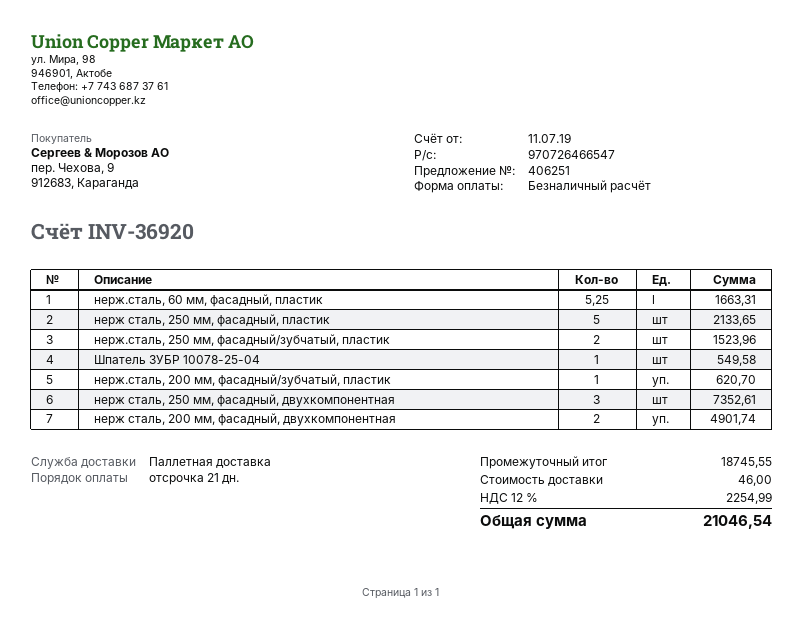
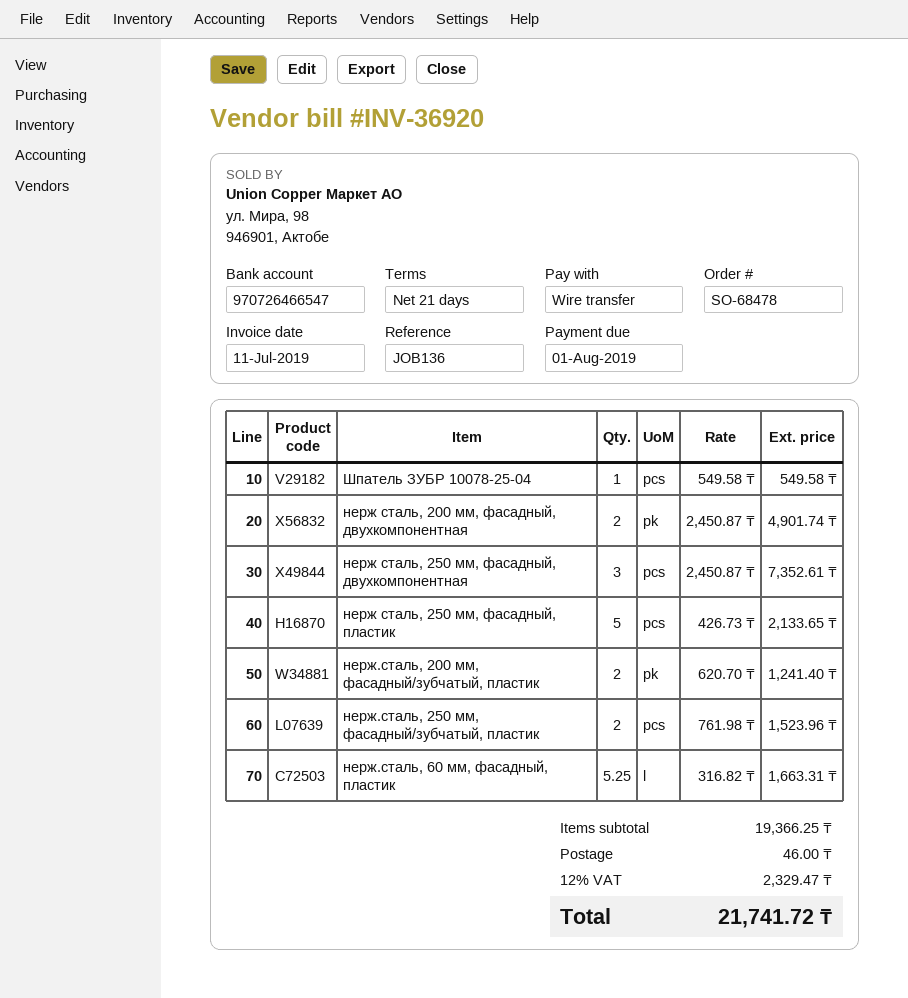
нерж.сталь, 200 мм, фасадный/зубчатый, пластик: 1 for 620.70 -> 2 for 1241.40
subtotal: 18745.55 -> 19366.25
tax: 12% = 2254.99 -> 12% = 2329.47
total: 21046.54 -> 21741.72

